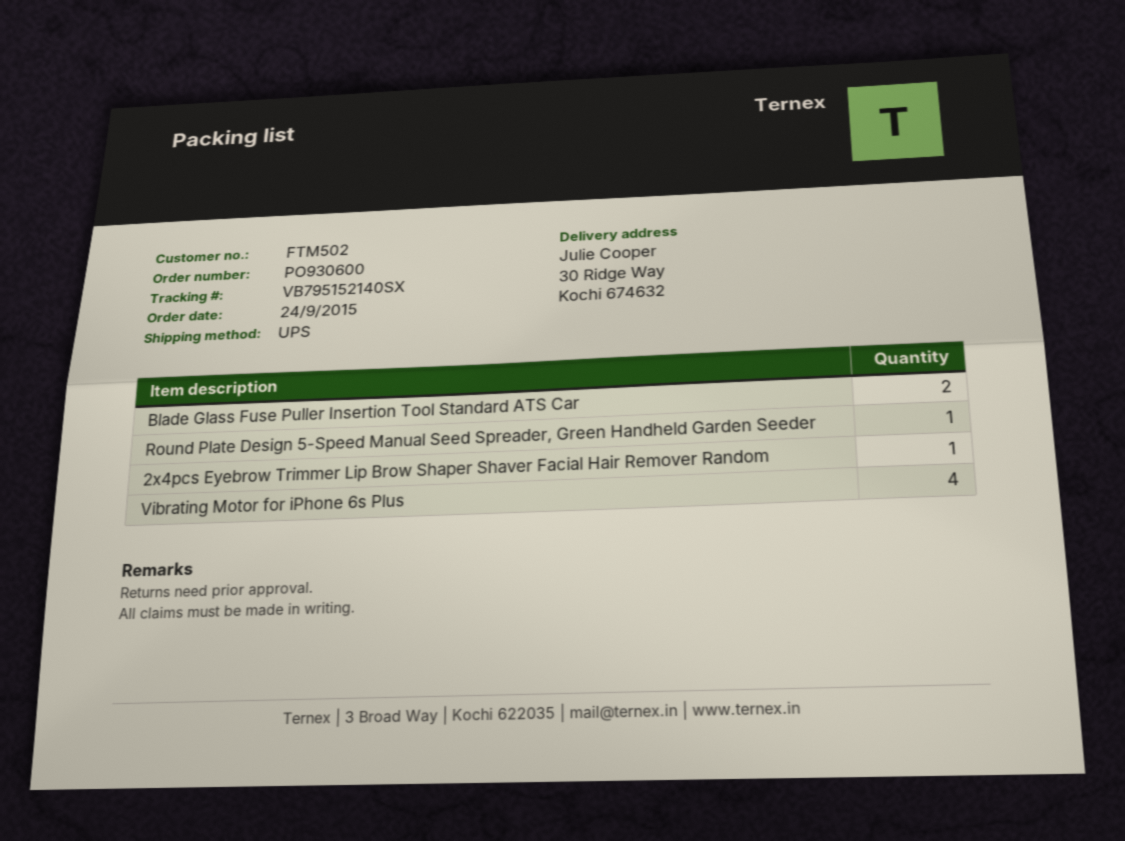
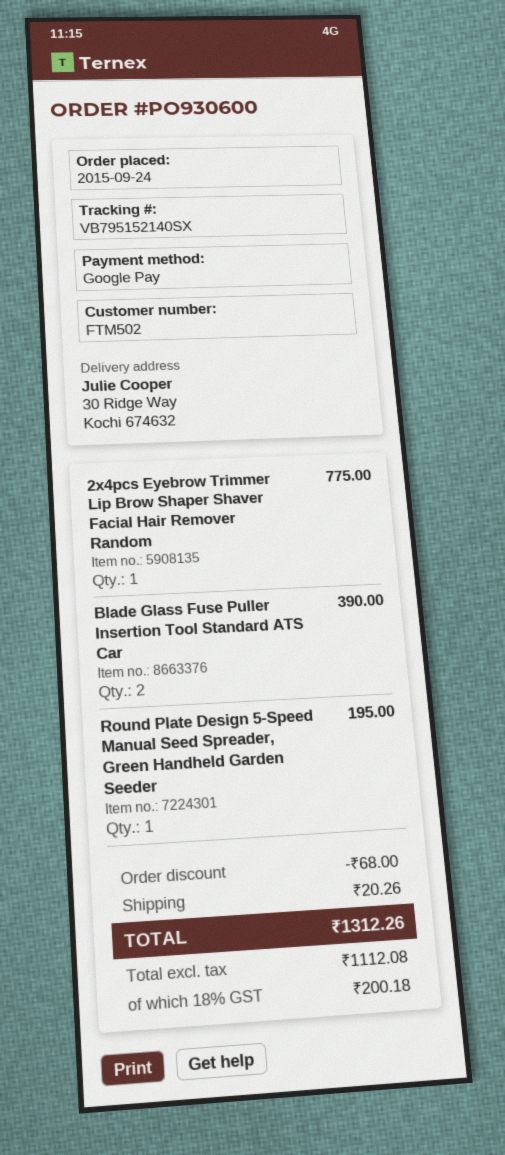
Vibrating Motor for iPhone 6s Plus: 4 -> none

